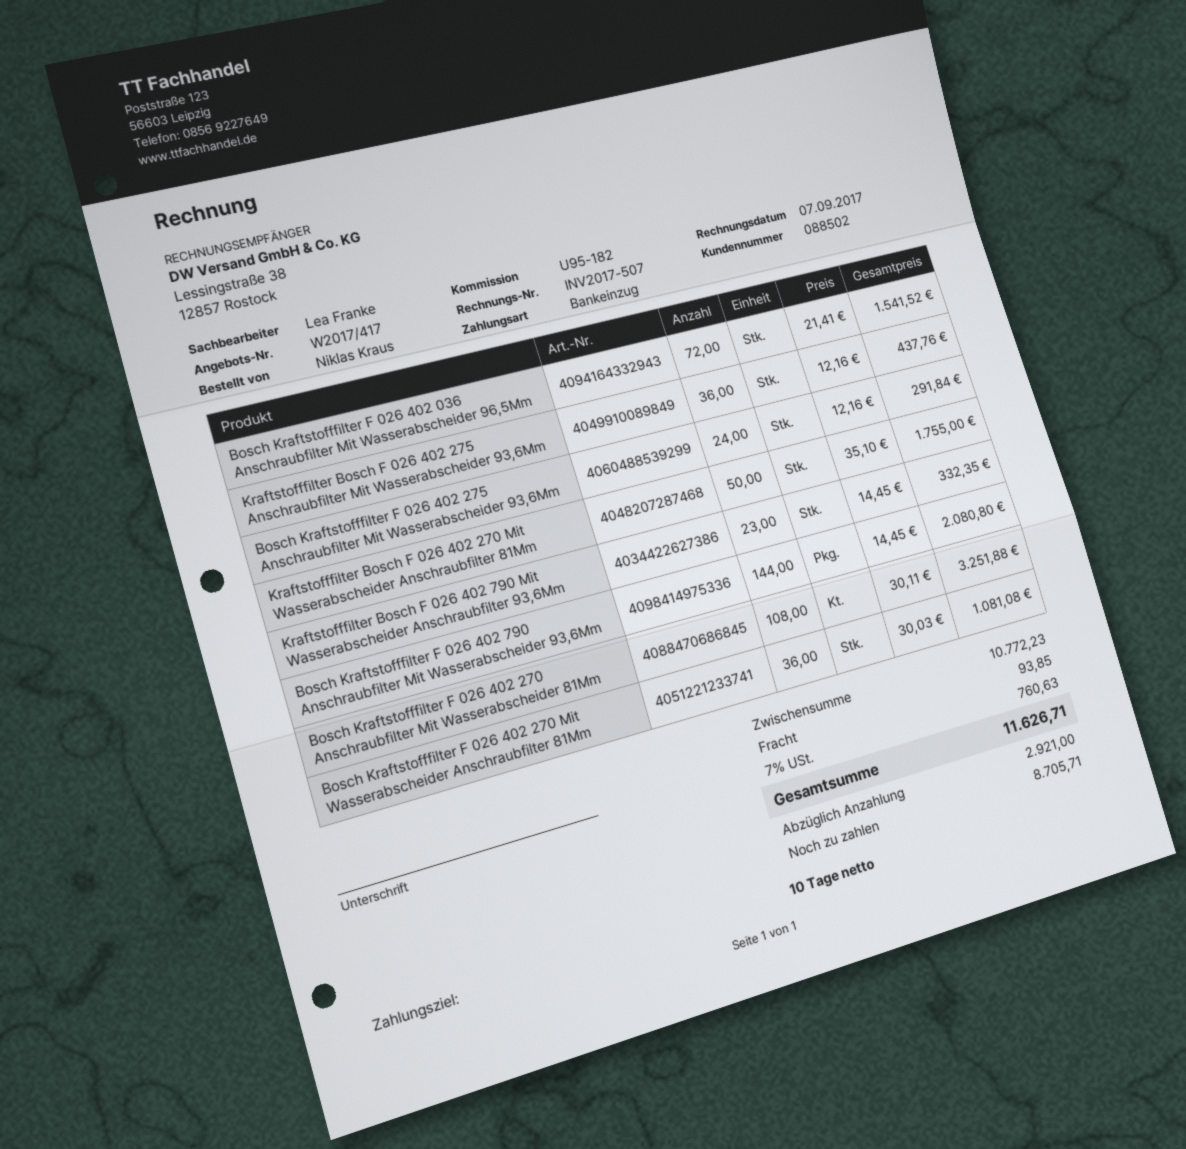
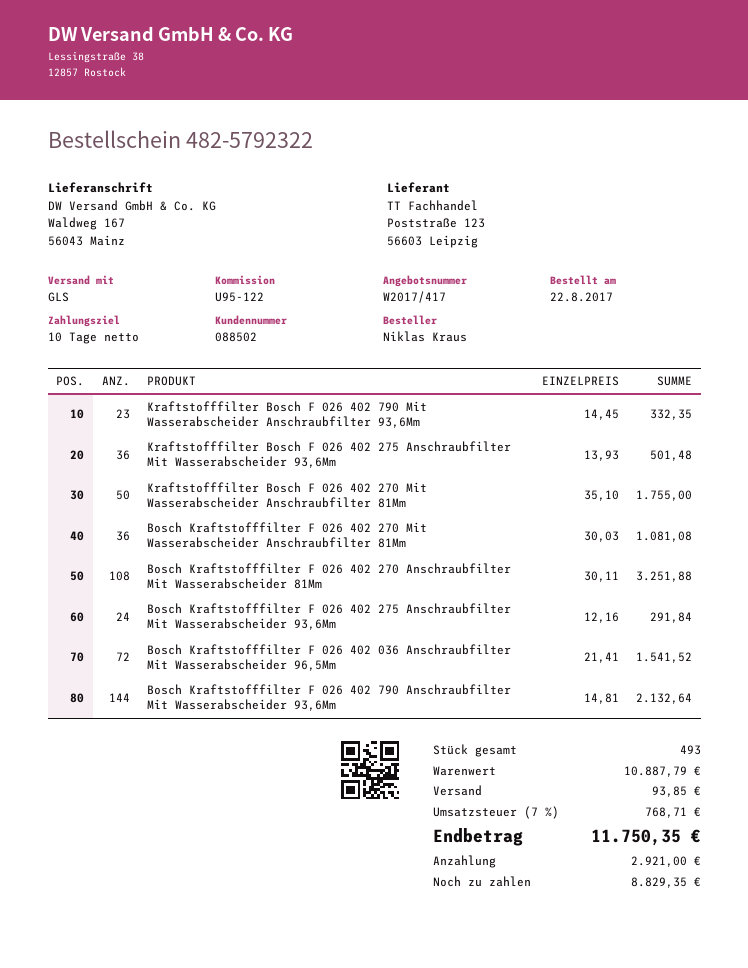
reference: U95-182 -> U95-122
Kraftstofffilter Bosch F 026 402 275 Anschraubfilter Mit Wasserabscheider 93,6Mm: 36 x 12.16 = 437.76 -> 36 x 13.93 = 501.48
Bosch Kraftstofffilter F 026 402 790 Anschraubfilter Mit Wasserabscheider 93,6Mm: 144 x 14.45 = 2080.80 -> 144 x 14.81 = 2132.64
subtotal: 10772.23 -> 10887.79
tax: 7% = 760.63 -> 7% = 768.71
total: 11626.71 -> 11750.35
balance: 8705.71 -> 8829.35

